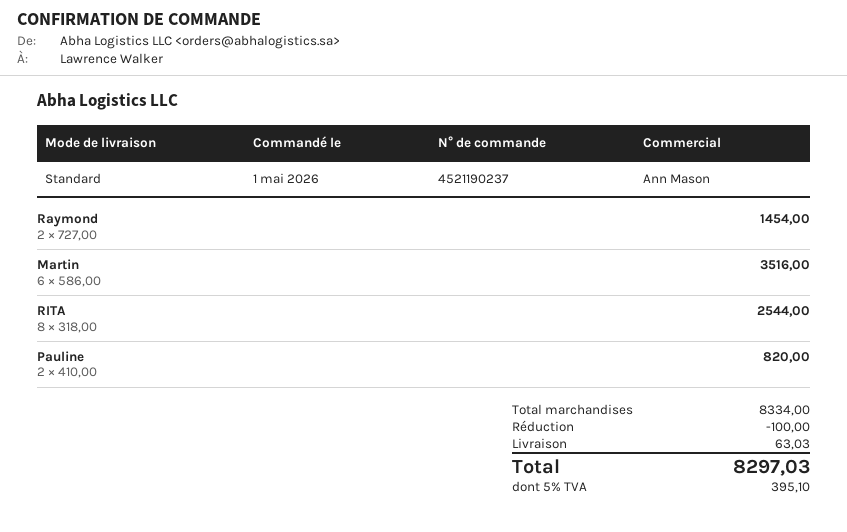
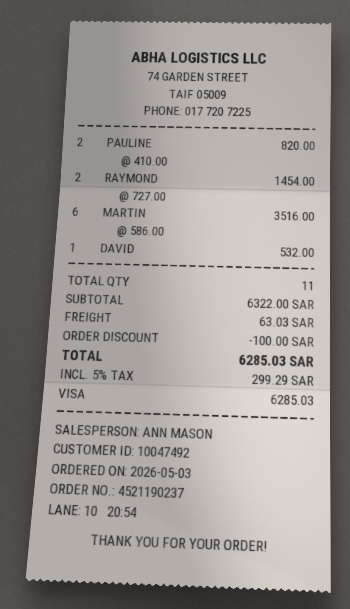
order date: 2026-05-01 -> 2026-05-03
RITA: 8 x 318.00 = 2544.00 -> none
DAVID: none -> 1 x 532.00 = 532.00
subtotal: 8334.00 -> 6322.00
tax: 5% = 395.10 -> 5% = 299.29
total: 8297.03 -> 6285.03

